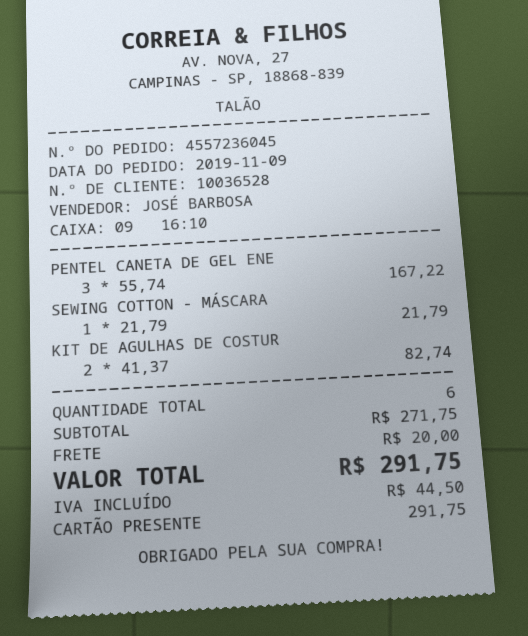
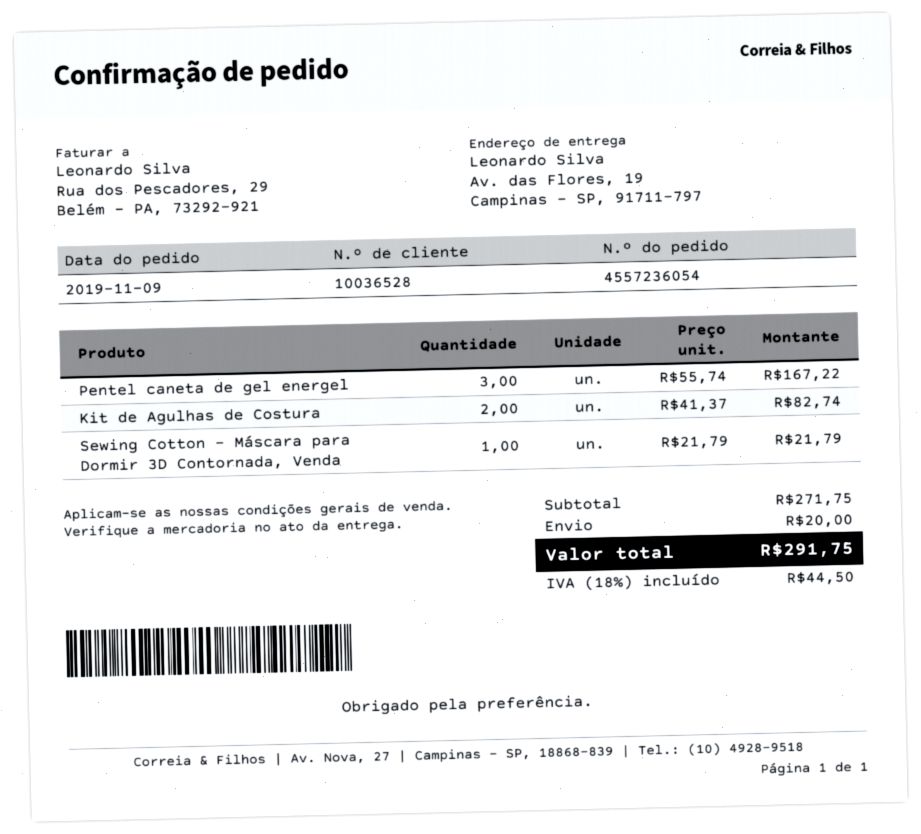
order number: 4557236045 -> 4557236054

